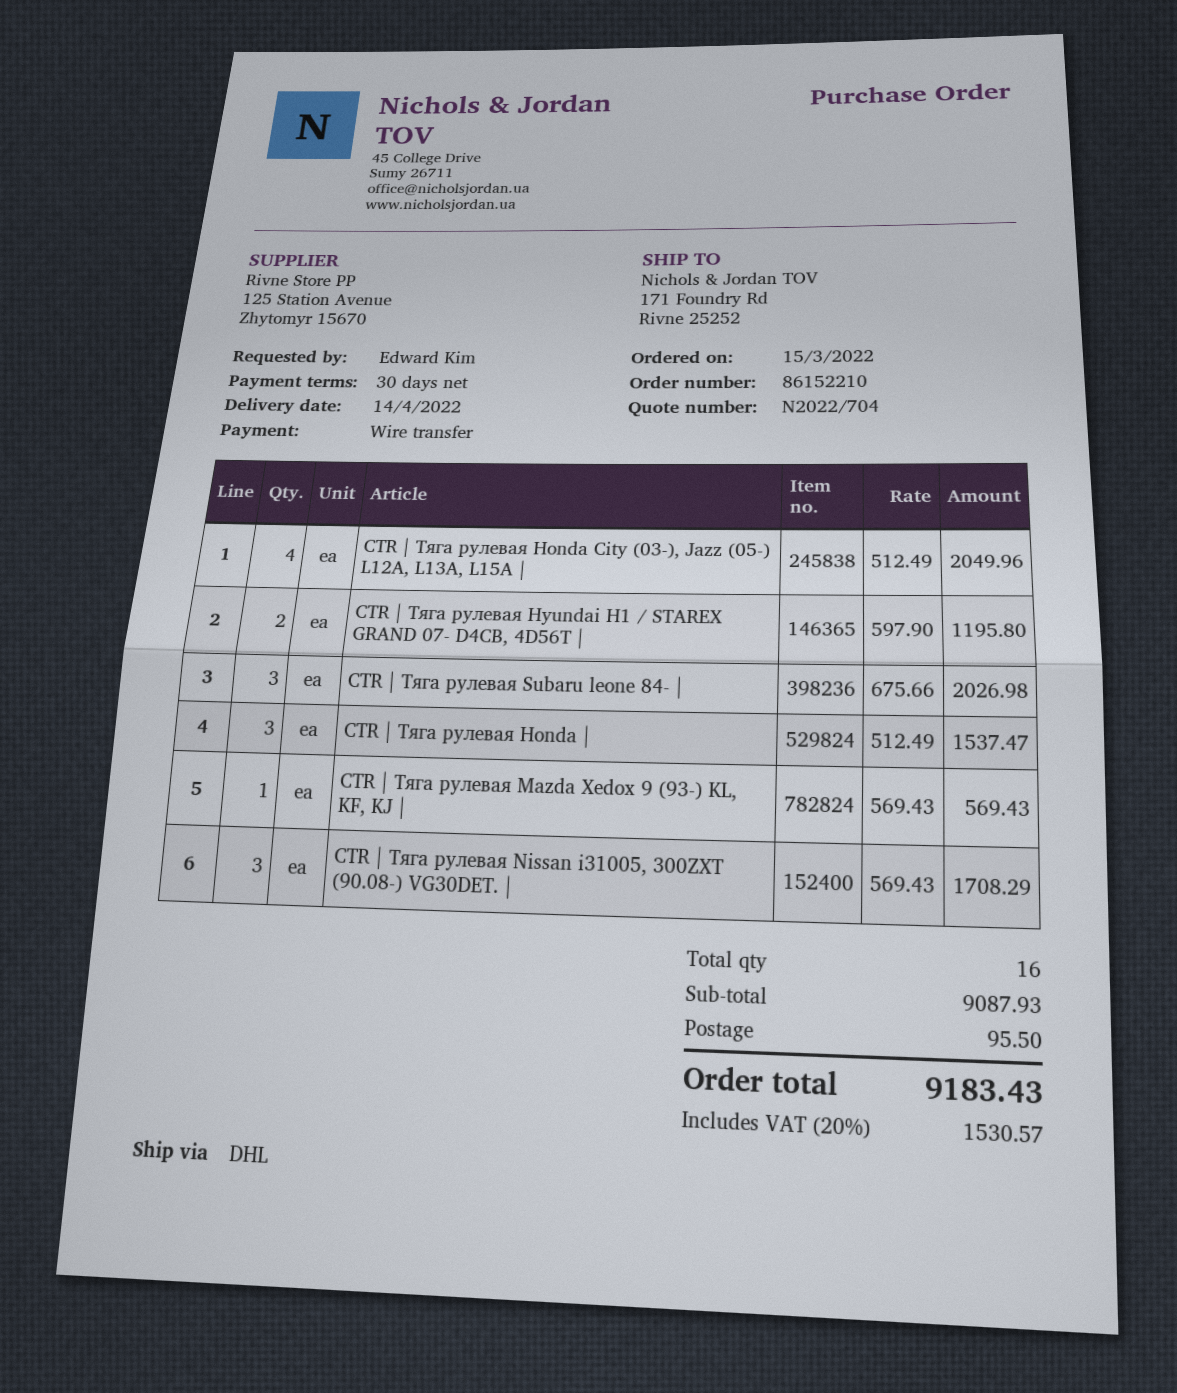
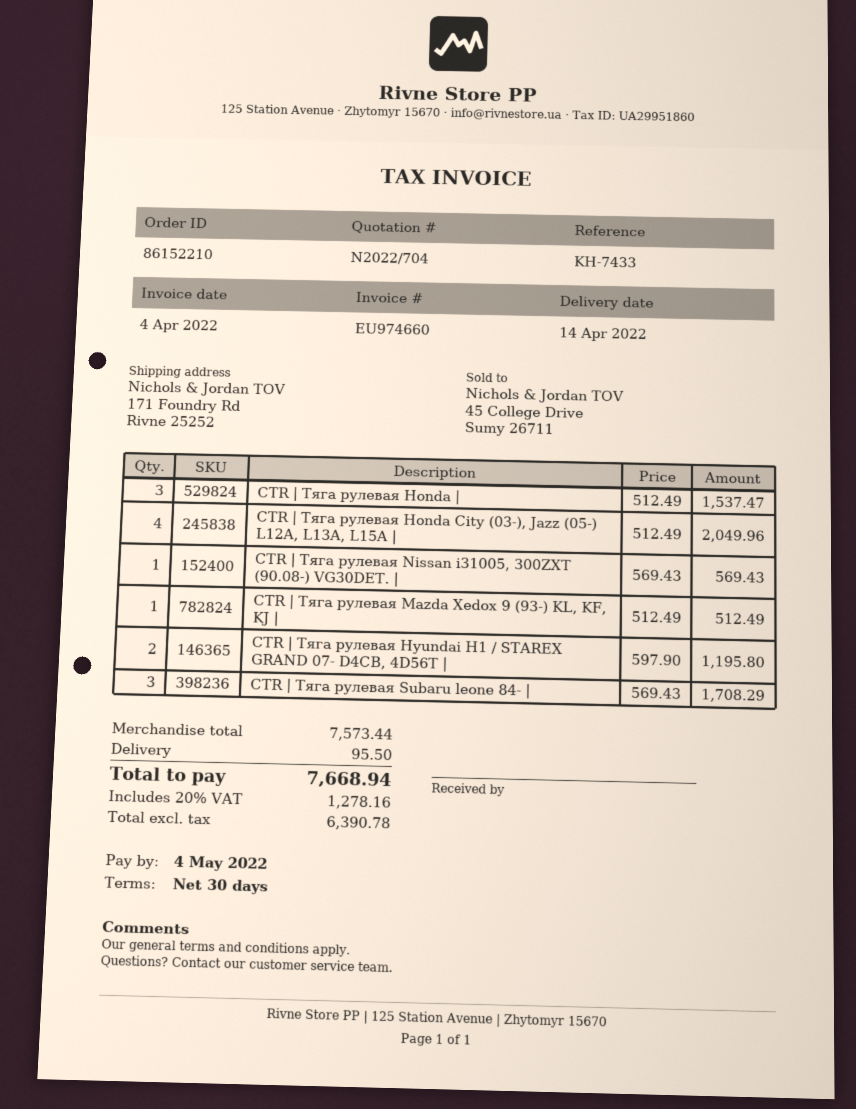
CTR | Тяга рулевая Subaru leone 84- |: 3 x 675.66 = 2026.98 -> 3 x 569.43 = 1708.29
CTR | Тяга рулевая Mazda Xedox 9 (93-) KL, KF, KJ |: 1 x 569.43 = 569.43 -> 1 x 512.49 = 512.49
CTR | Тяга рулевая Nissan i31005, 300ZXT (90.08-) VG30DET. |: 3 x 569.43 = 1708.29 -> 1 x 569.43 = 569.43
subtotal: 9087.93 -> 7573.44
tax: 20% = 1530.57 -> 20% = 1278.16
total: 9183.43 -> 7668.94

